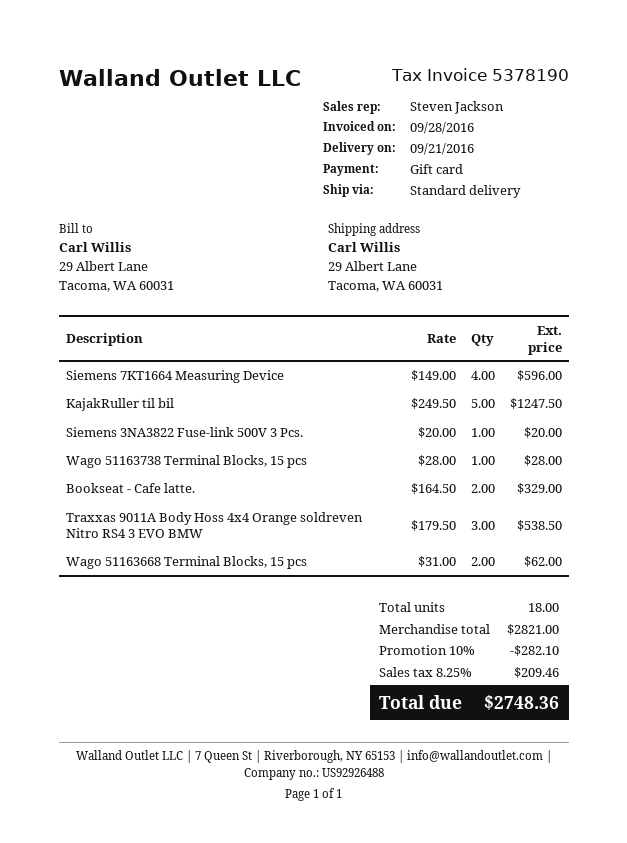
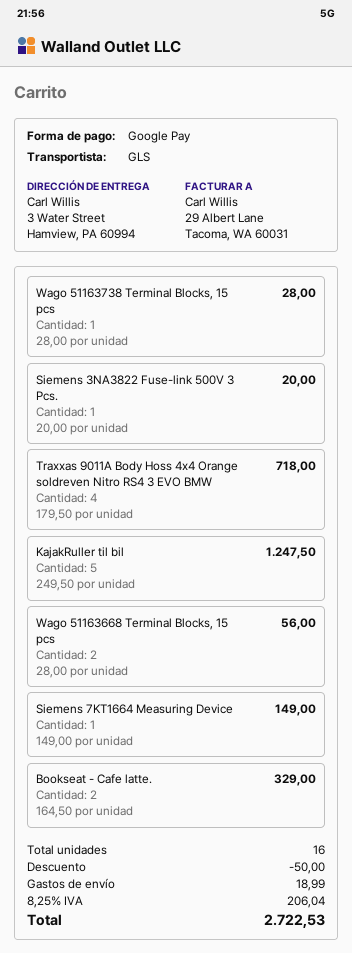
payment method: gift card -> Google Pay
shipping method: standard -> GLS
ship to: 29 Albert Lane, Tacoma, WA 60031 -> 3 Water Street, Hamview, PA 60994
Siemens 7KT1664 Measuring Device: 4 x 149.00 = 596.00 -> 1 x 149.00 = 149.00
Traxxas 9011A Body Hoss 4x4 Orange soldreven Nitro RS4 3 EVO BMW: 3 x 179.50 = 538.50 -> 4 x 179.50 = 718.00
Wago 51163668 Terminal Blocks, 15 pcs: 2 x 31.00 = 62.00 -> 2 x 28.00 = 56.00
total quantity: 18 -> 16
discount: 282.10 -> 50.00
shipping: none -> 18.99
tax: 8.25% = 209.46 -> 8.25% = 206.04
total: 2748.36 -> 2722.53

